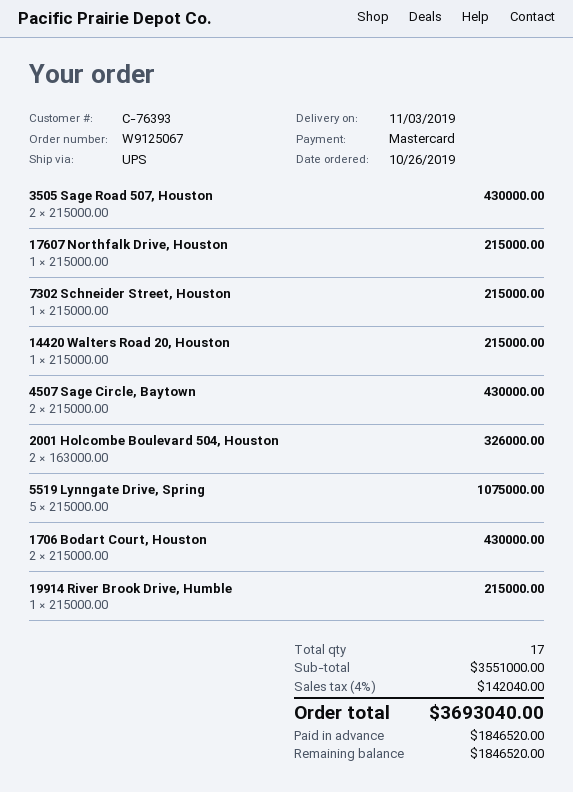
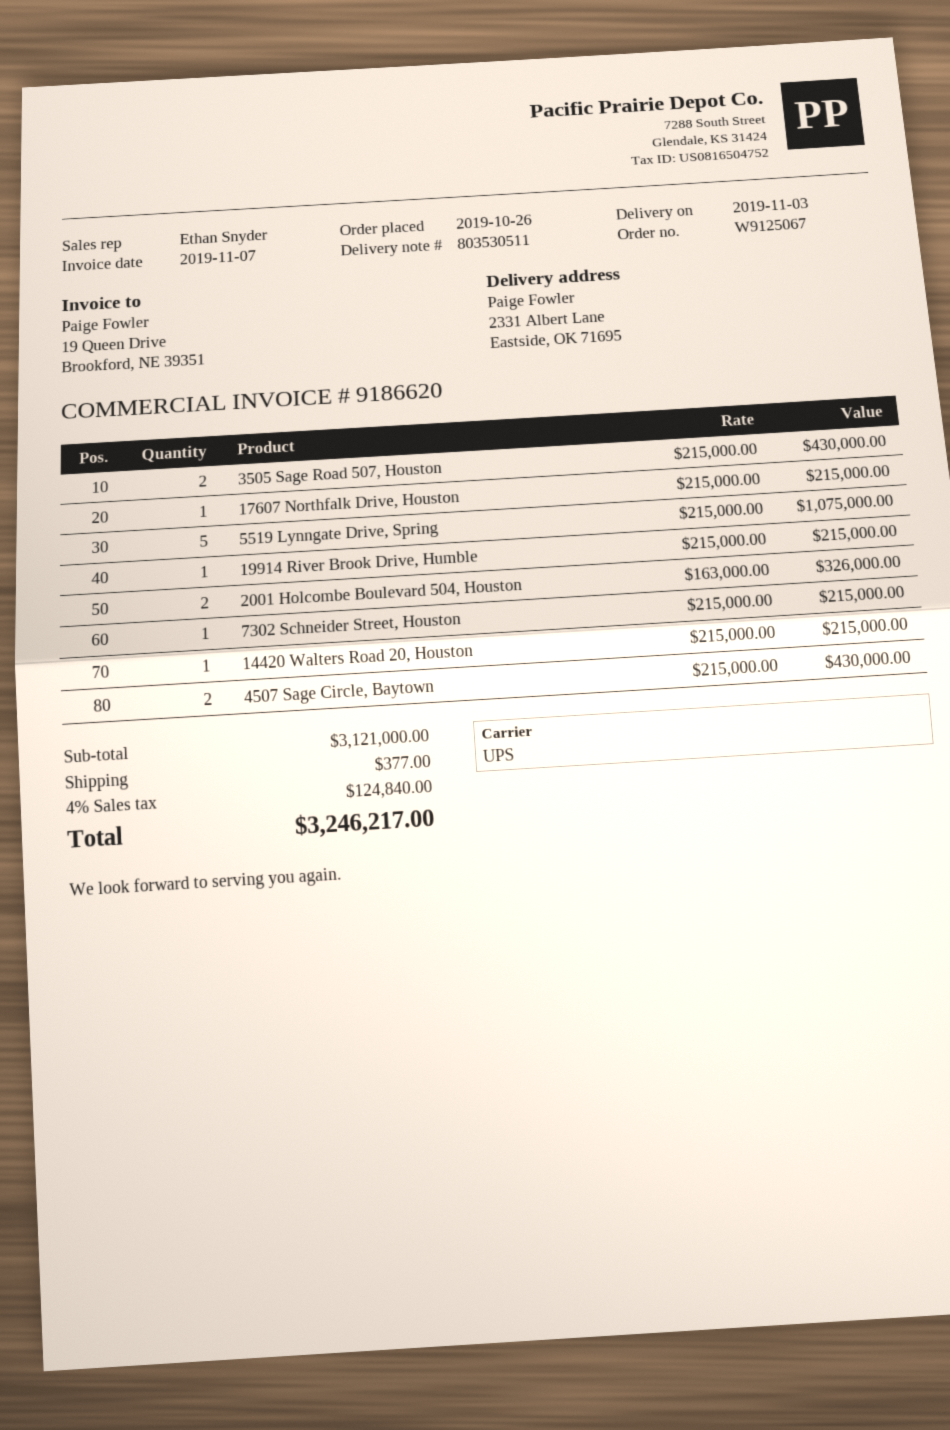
1706 Bodart Court, Houston: 2 x 215000.00 = 430000.00 -> none
subtotal: 3551000.00 -> 3121000.00
shipping: none -> 377.00
tax: 4% = 142040.00 -> 4% = 124840.00
total: 3693040.00 -> 3246217.00

